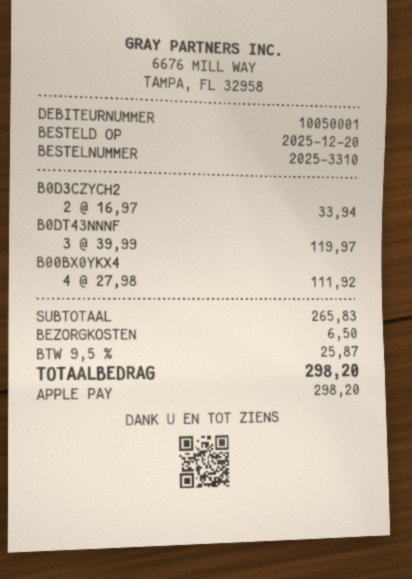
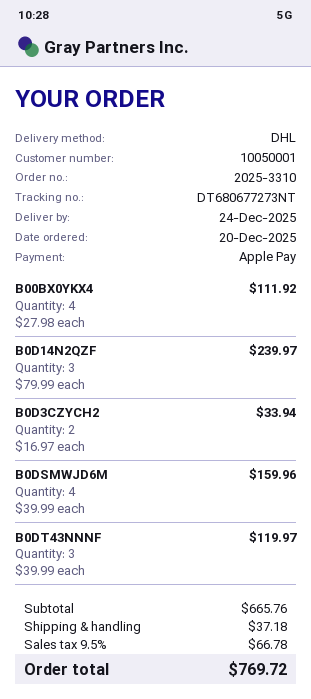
B0D14N2QZF: none -> 3 x 79.99 = 239.97
B0DSMWJD6M: none -> 4 x 39.99 = 159.96
subtotal: 265.83 -> 665.76
shipping: 6.50 -> 37.18
tax: 9.5% = 25.87 -> 9.5% = 66.78
total: 298.20 -> 769.72

